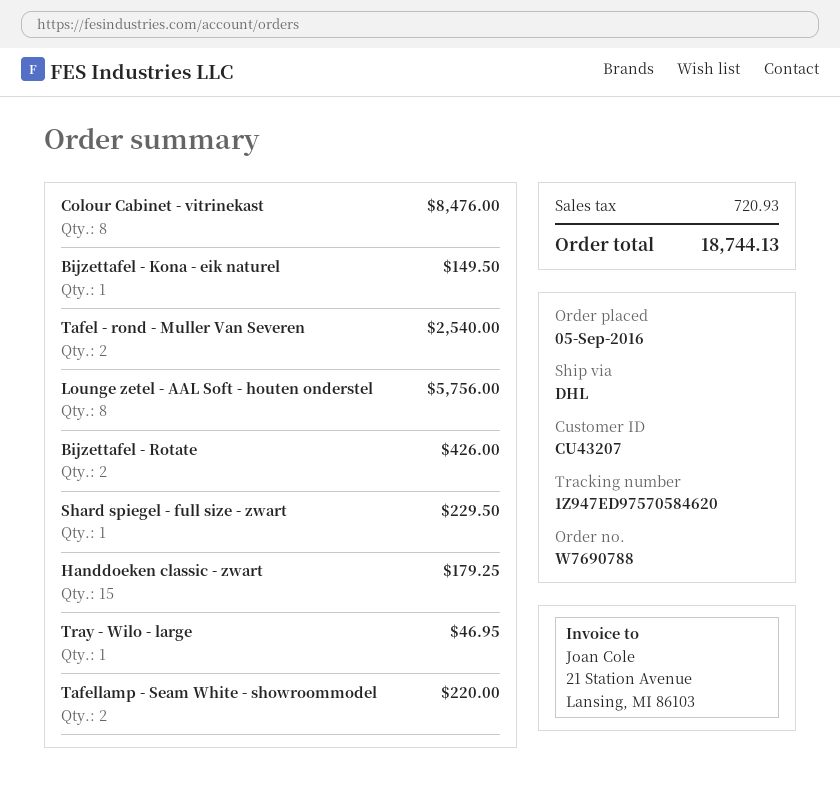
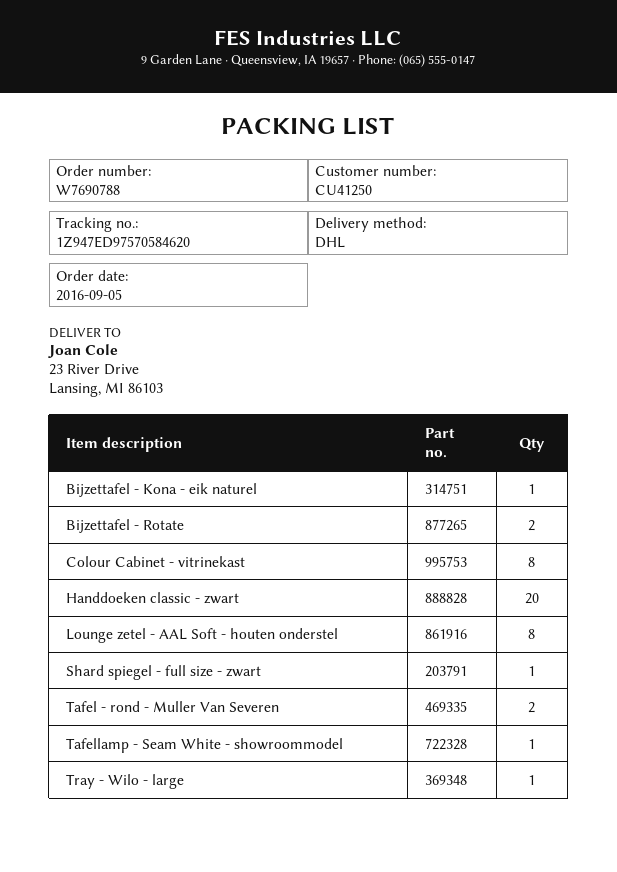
customer number: CU43207 -> CU41250
Handdoeken classic - zwart: 15 -> 20
Tafellamp - Seam White - showroommodel: 2 -> 1

